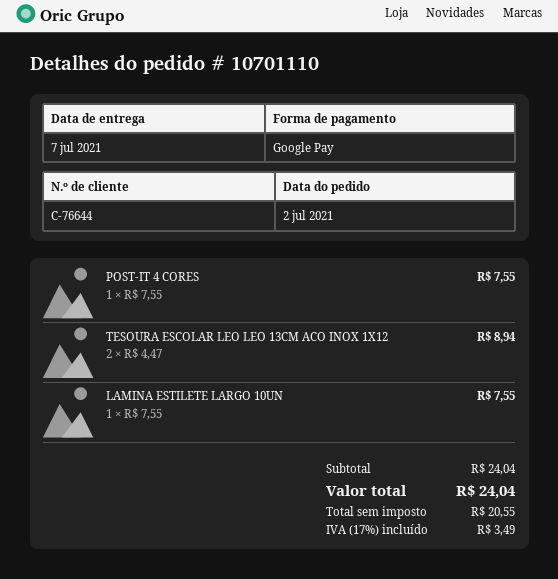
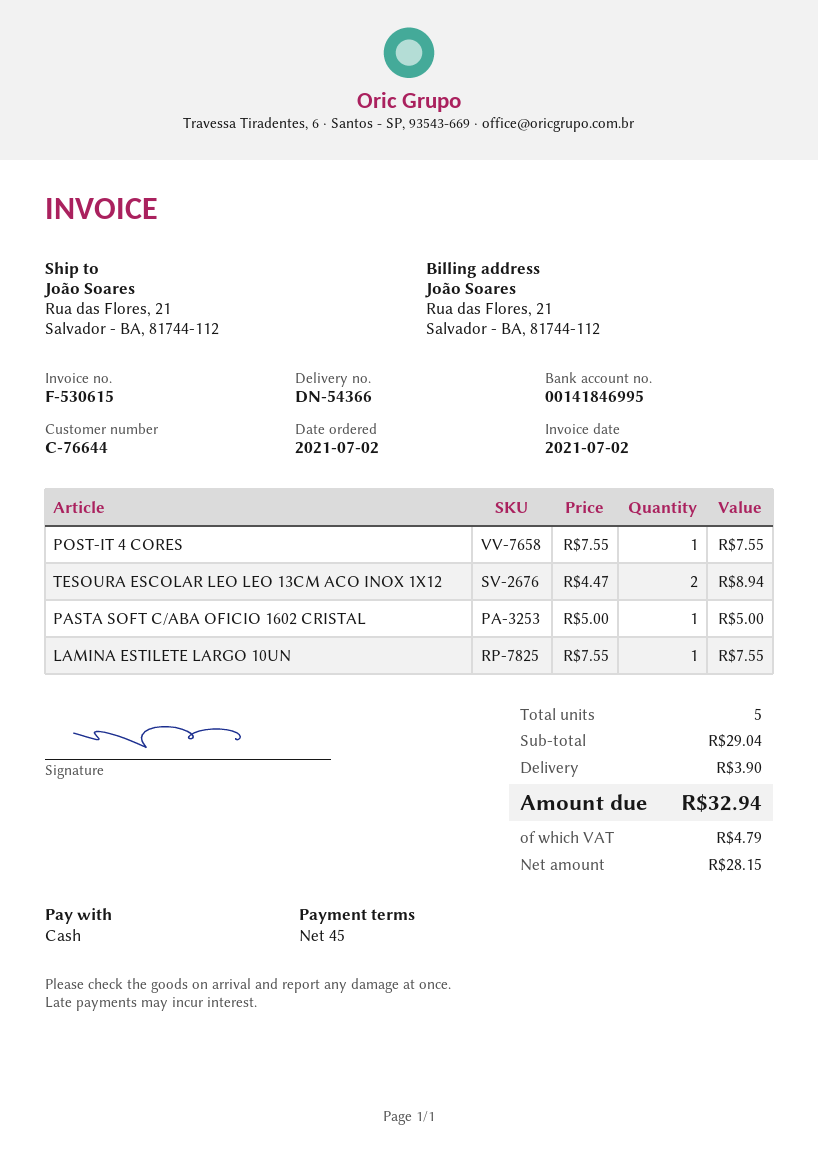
payment method: Google Pay -> cash
PASTA SOFT C/ABA OFICIO 1602 CRISTAL: none -> 1 x 5.00 = 5.00
subtotal: 24.04 -> 29.04
shipping: none -> 3.90
net: 20.55 -> 28.15
tax: 3.49 -> 4.79
total: 24.04 -> 32.94

